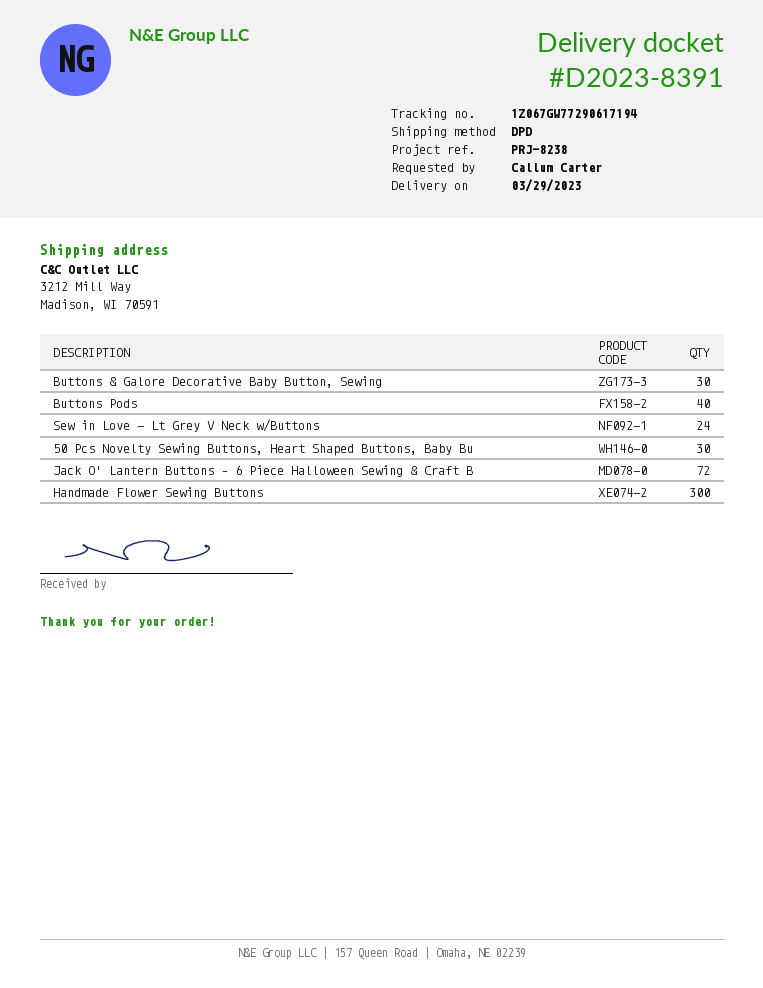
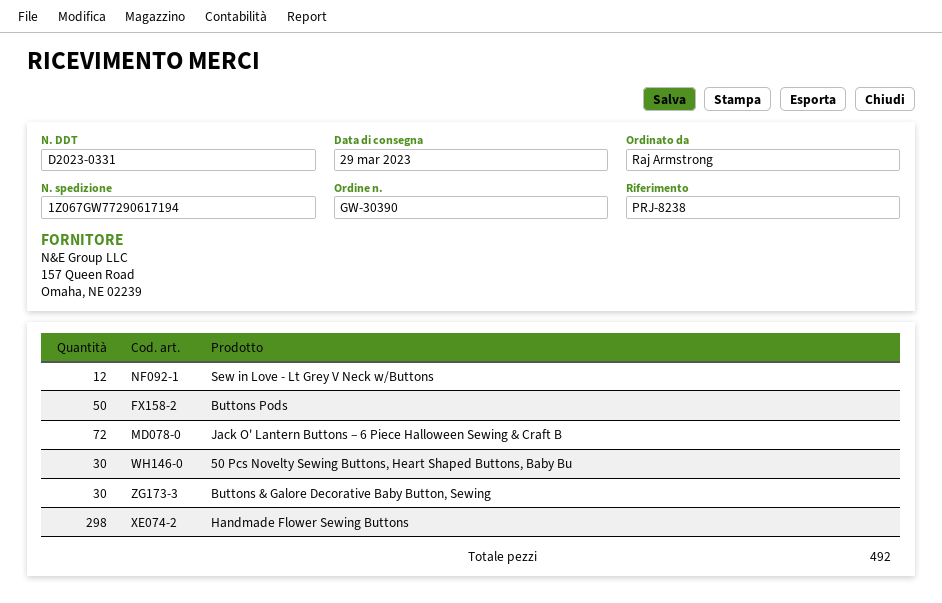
delivery note number: D2023-8391 -> D2023-0331
ordered by: Callum Carter -> Raj Armstrong
Buttons Pods: 40 -> 50
Sew in Love - Lt Grey V Neck w/Buttons: 24 -> 12
Handmade Flower Sewing Buttons: 300 -> 298

